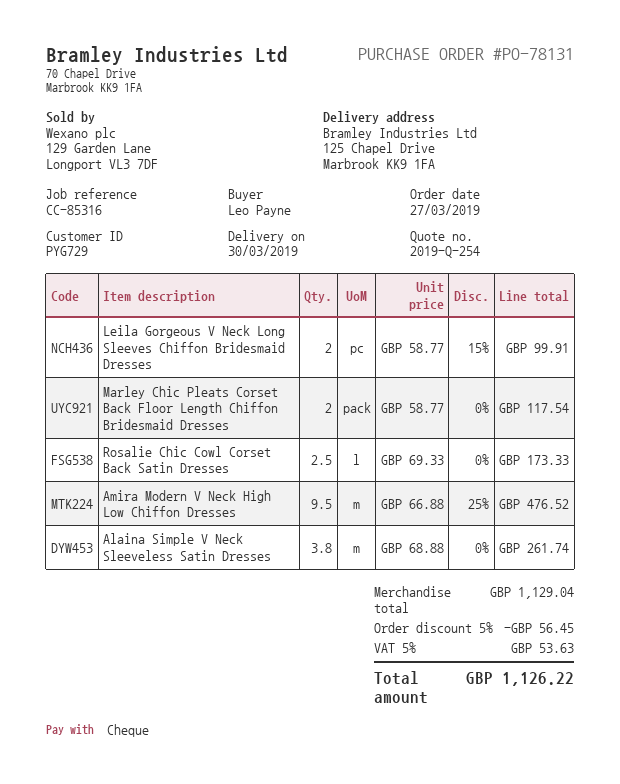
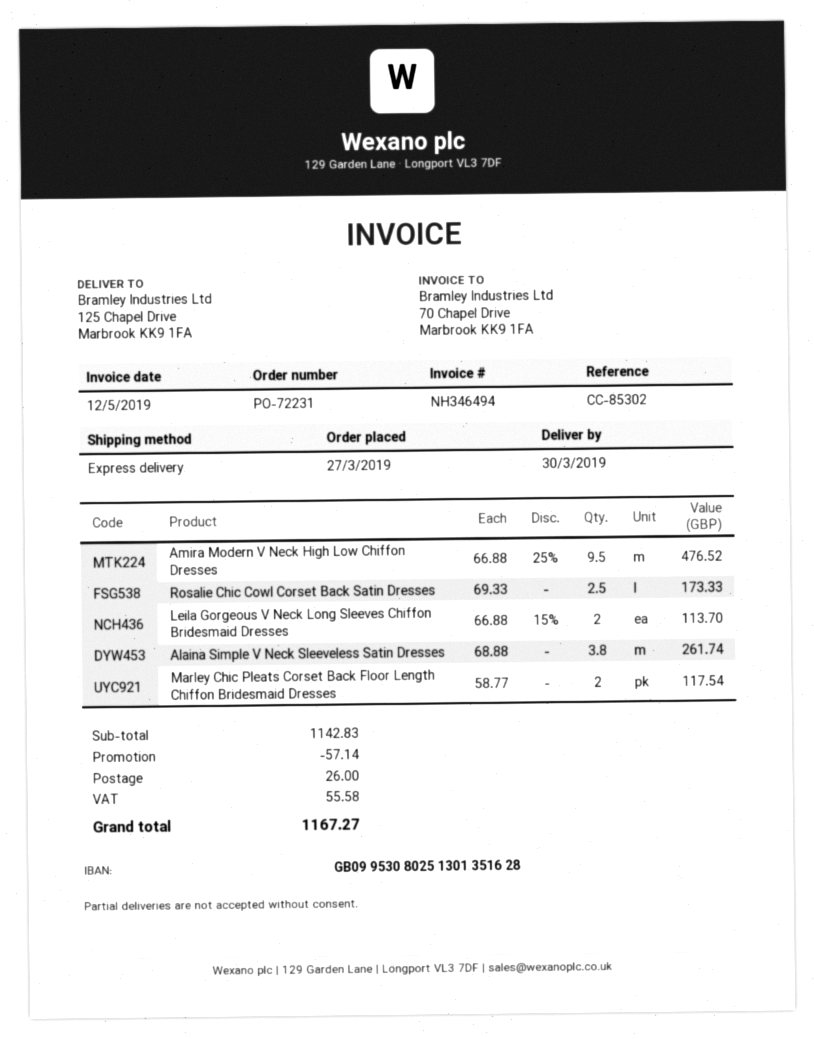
order number: PO-78131 -> PO-72231
reference: CC-85316 -> CC-85302
Leila Gorgeous V Neck Long Sleeves Chiffon Bridesmaid Dresses: 2 x 58.77 - 15% = 99.91 -> 2 x 66.88 - 15% = 113.70
subtotal: 1129.04 -> 1142.83
discount: 56.45 -> 57.14
shipping: none -> 26.00
tax: 53.63 -> 55.58
total: 1126.22 -> 1167.27

